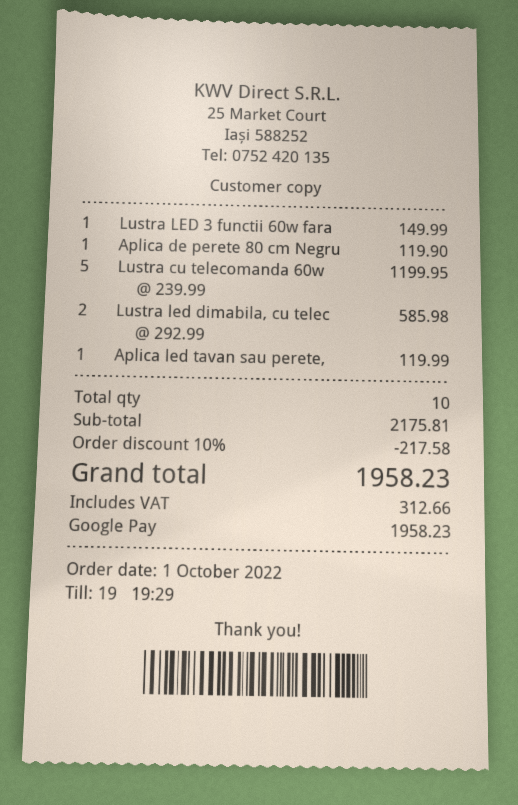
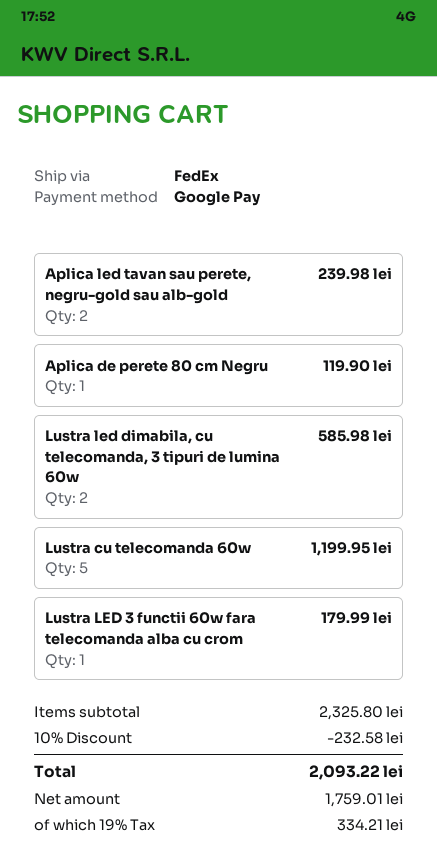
Lustra LED 3 functii 60w fara: 1 for 149.99 -> 1 for 179.99
Aplica led tavan sau perete,: 1 for 119.99 -> 2 for 239.98
subtotal: 2175.81 -> 2325.80
discount: 10% = 217.58 -> 10% = 232.58
tax: 312.66 -> 334.21
total: 1958.23 -> 2093.22

